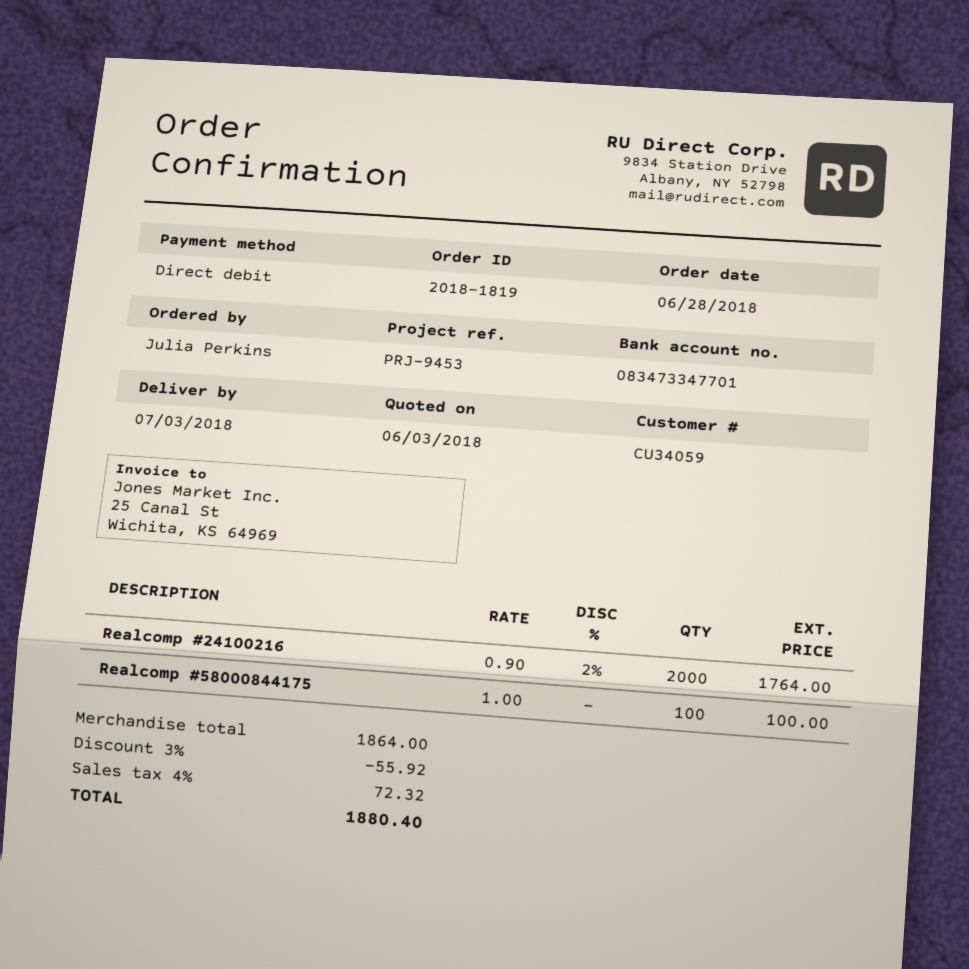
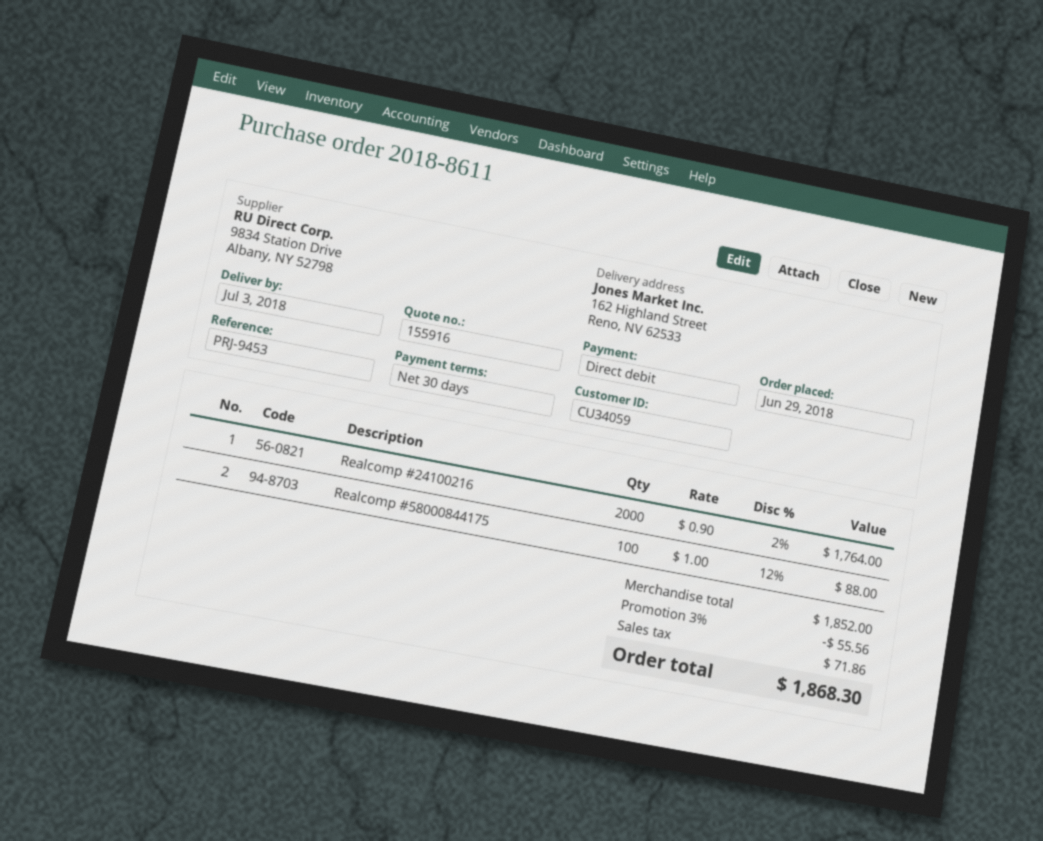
order number: 2018-1819 -> 2018-8611
order date: 2018-06-28 -> 2018-06-29
Realcomp #58000844175: 100 x 1.00 = 100.00 -> 100 x 1.00 - 12% = 88.00
subtotal: 1864.00 -> 1852.00
discount: 3% = 55.92 -> 3% = 55.56
tax: 72.32 -> 71.86
total: 1880.40 -> 1868.30

